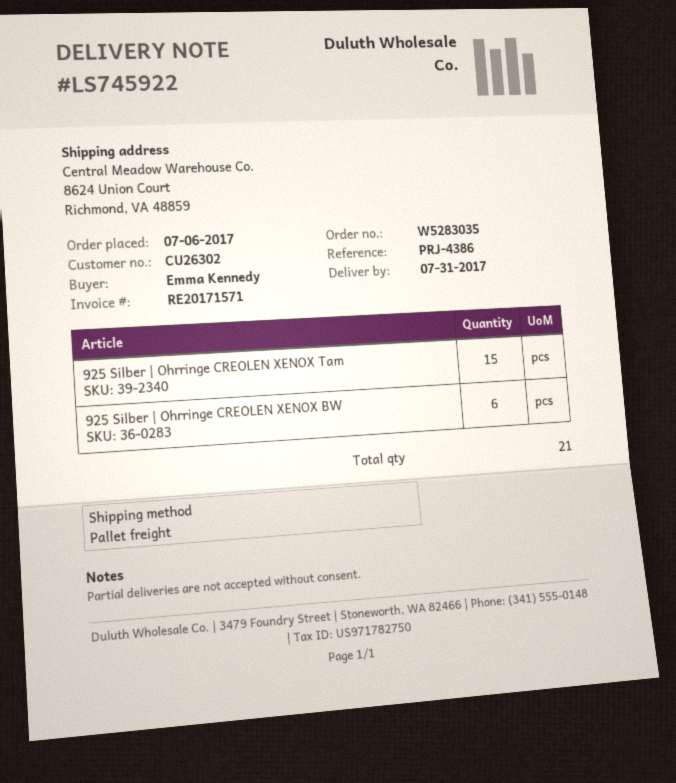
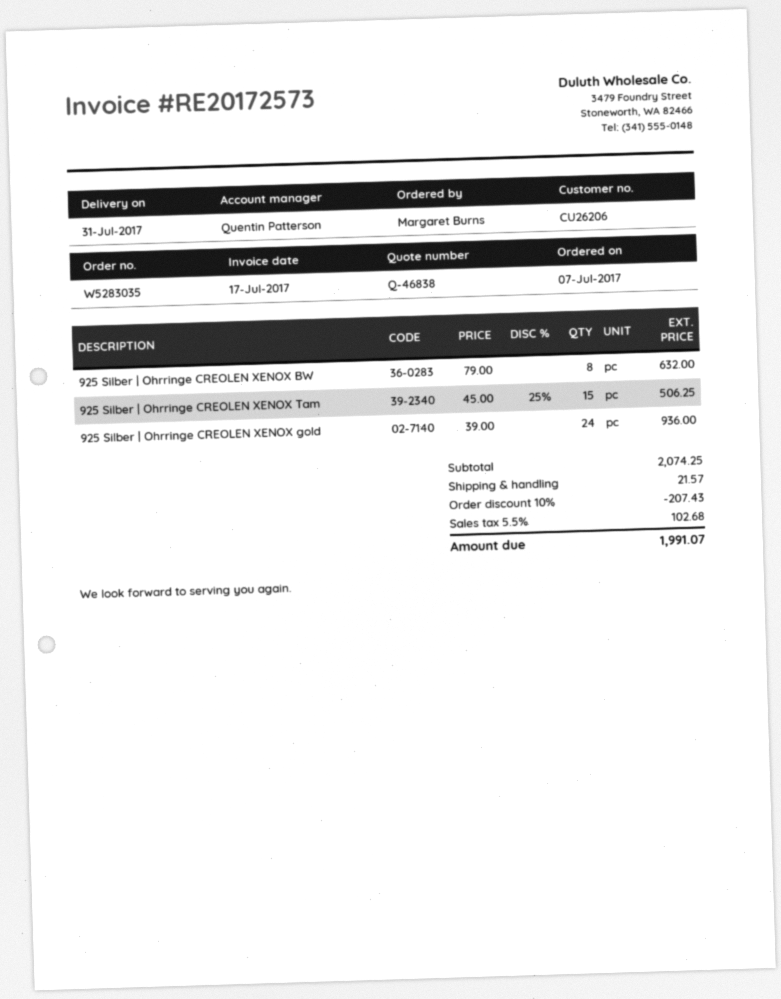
order date: 2017-07-06 -> 2017-07-07
invoice number: RE20171571 -> RE20172573
customer number: CU26302 -> CU26206
ordered by: Emma Kennedy -> Margaret Burns
925 Silber | Ohrringe CREOLEN XENOX BW: 6 -> 8
925 Silber | Ohrringe CREOLEN XENOX gold: none -> 24

